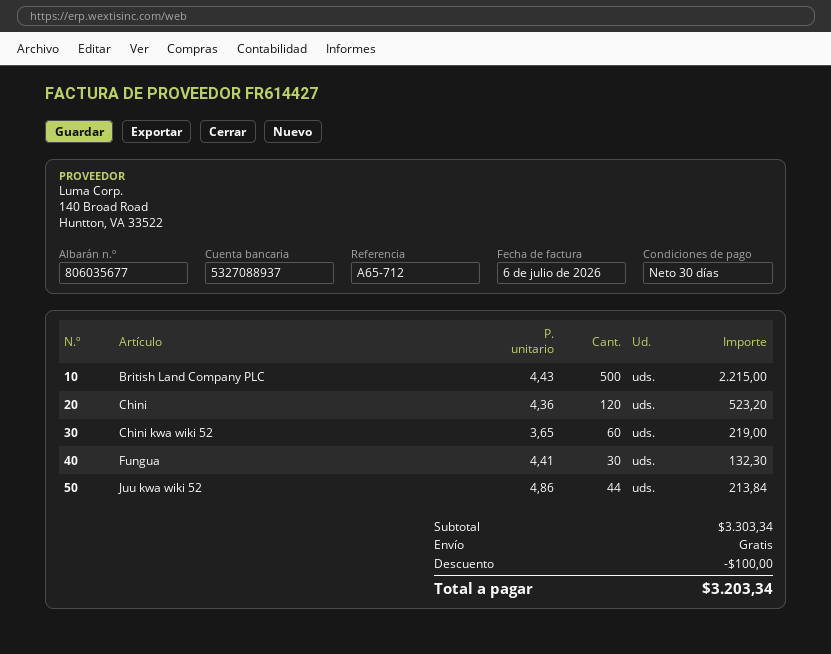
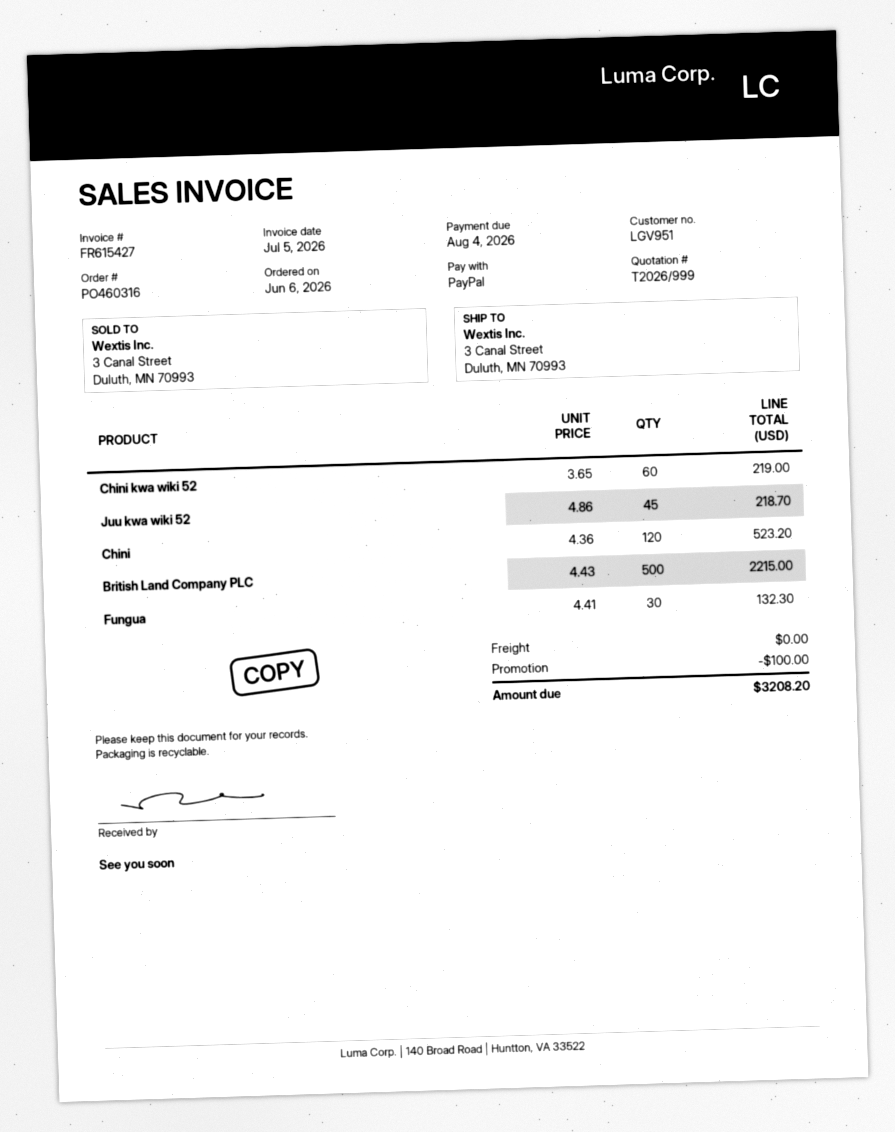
invoice number: FR614427 -> FR615427
invoice date: 2026-07-06 -> 2026-07-05
Juu kwa wiki 52: 44 x 4.86 = 213.84 -> 45 x 4.86 = 218.70
total: 3203.34 -> 3208.20

